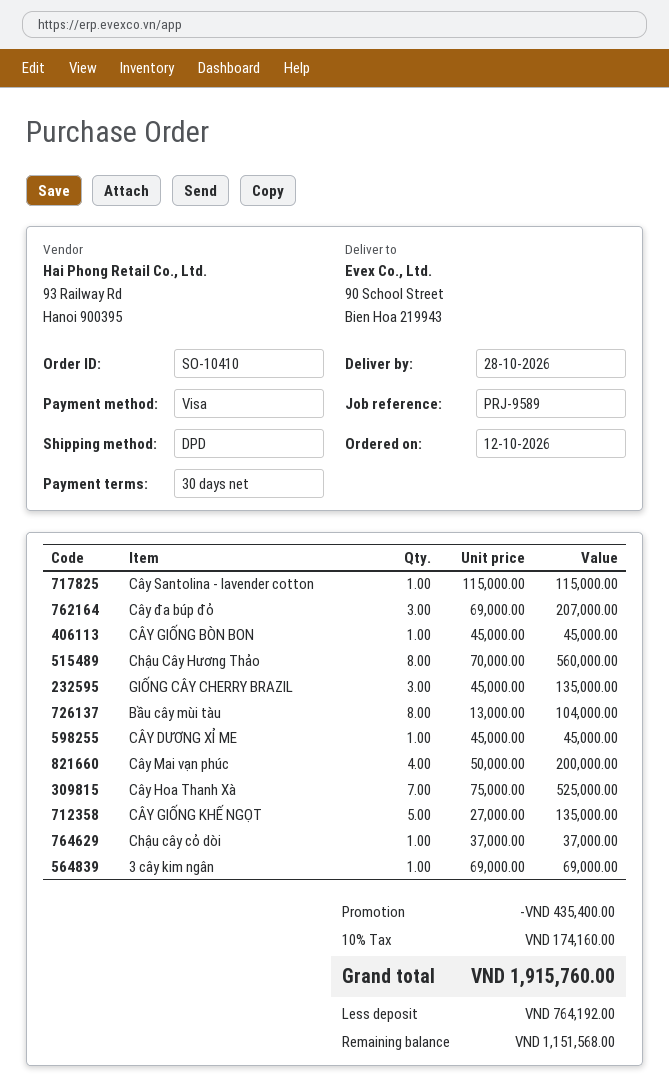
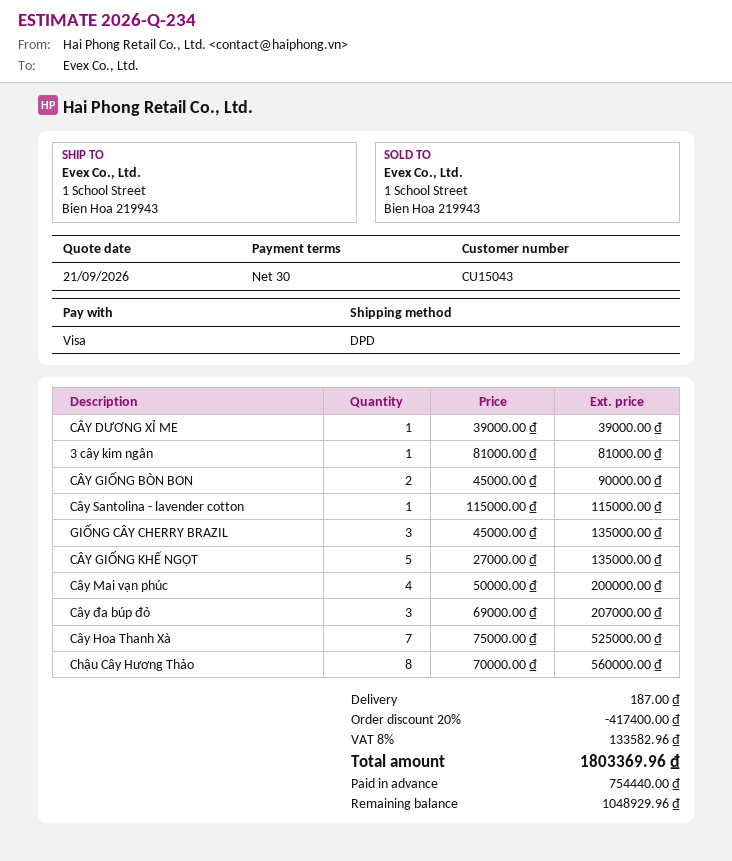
ship to: 90 School Street, Bien Hoa 219943 -> 1 School Street, Bien Hoa 219943
CÂY GIỐNG BÒN BON: 1 x 45000.00 = 45000.00 -> 2 x 45000.00 = 90000.00
Bầu cây mùi tàu: 8 x 13000.00 = 104000.00 -> none
CÂY DƯƠNG XỈ ME: 1 x 45000.00 = 45000.00 -> 1 x 39000.00 = 39000.00
Chậu cây cỏ dòi: 1 x 37000.00 = 37000.00 -> none
3 cây kim ngân: 1 x 69000.00 = 69000.00 -> 1 x 81000.00 = 81000.00
discount: 435400.00 -> 417400.00
shipping: none -> 187.00
tax: 10% = 174160.00 -> 8% = 133582.96
total: 1915760.00 -> 1803369.96
deposit: 764192.00 -> 754440.00
balance: 1151568.00 -> 1048929.96

